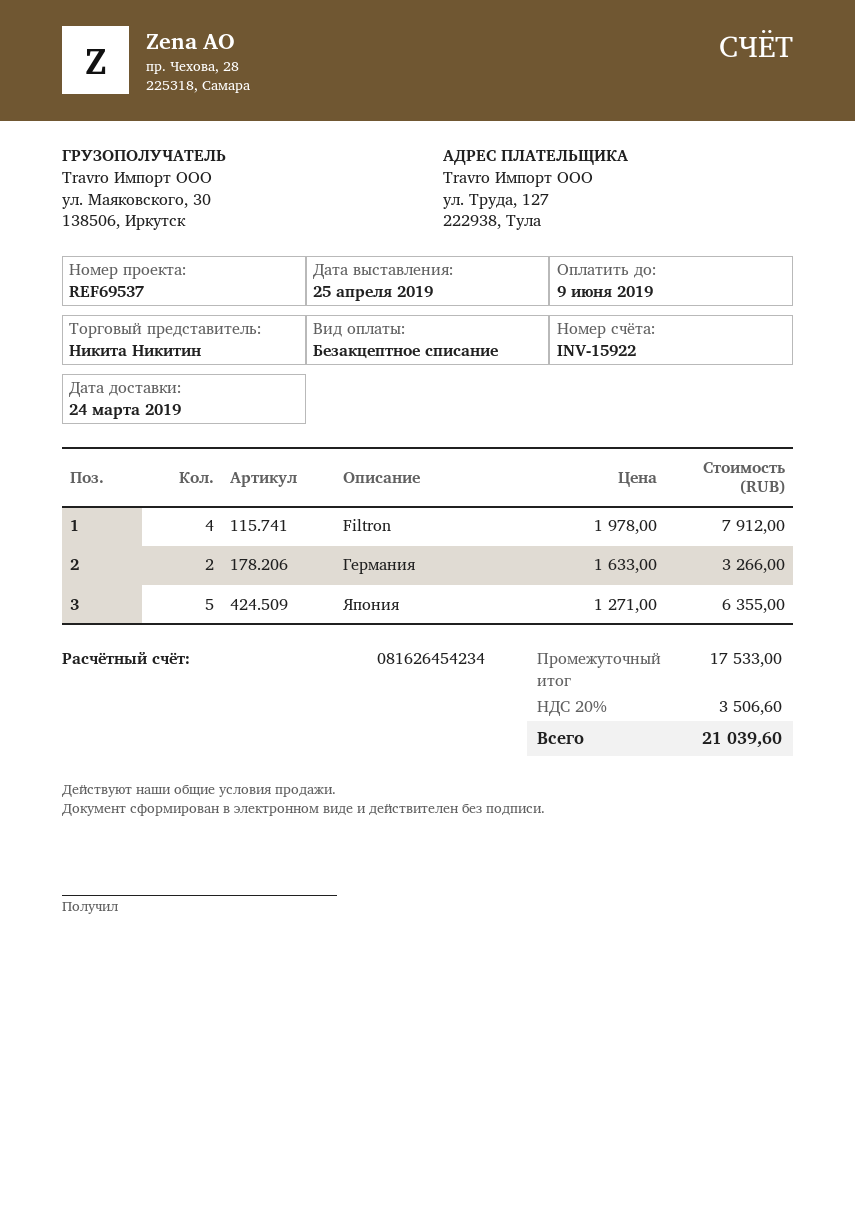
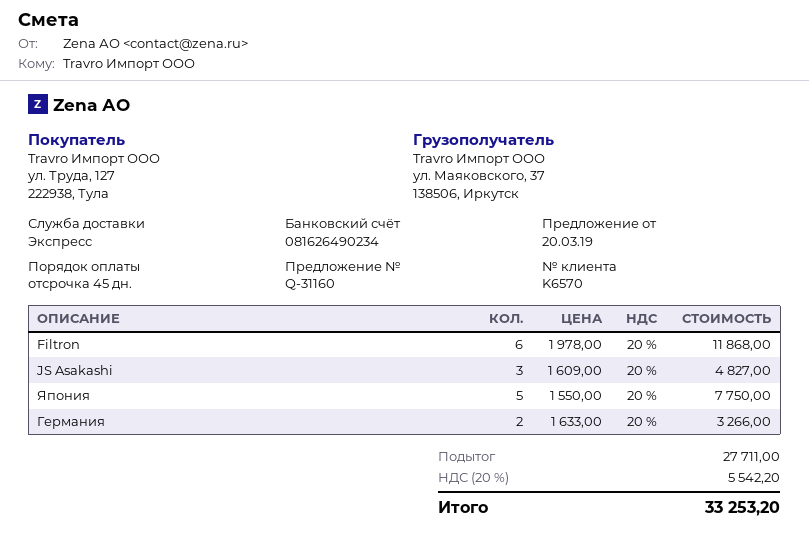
bank account: 081626454234 -> 081626490234
ship to: ул. Маяковского, 30, 138506, Иркутск -> ул. Маяковского, 37, 138506, Иркутск
Filtron: 4 x 1978.00 = 7912.00 -> 6 x 1978.00 = 11868.00
Япония: 5 x 1271.00 = 6355.00 -> 5 x 1550.00 = 7750.00
JS Asakashi: none -> 3 x 1609.00 = 4827.00
subtotal: 17533.00 -> 27711.00
tax: 20% = 3506.60 -> 20% = 5542.20
total: 21039.60 -> 33253.20

